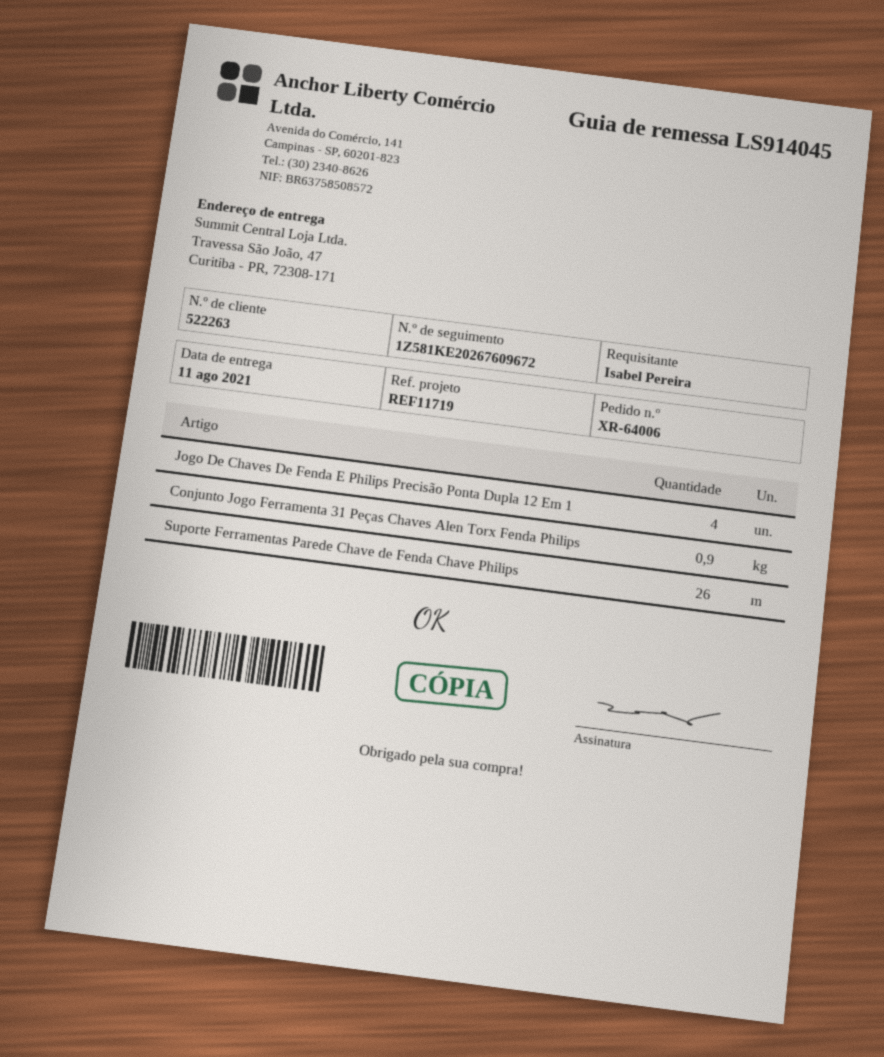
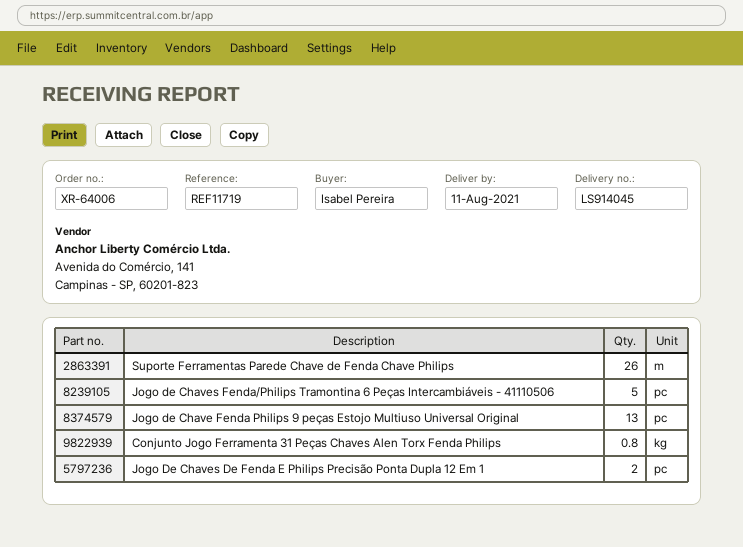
Jogo De Chaves De Fenda E Philips Precisão Ponta Dupla 12 Em 1: 4 -> 2
Conjunto Jogo Ferramenta 31 Peças Chaves Alen Torx Fenda Philips: 0.9 -> 0.8
Jogo de Chaves Fenda/Philips Tramontina 6 Peças Intercambiáveis - 41110506: none -> 5
Jogo de Chave Fenda Philips 9 peças Estojo Multiuso Universal Original: none -> 13

